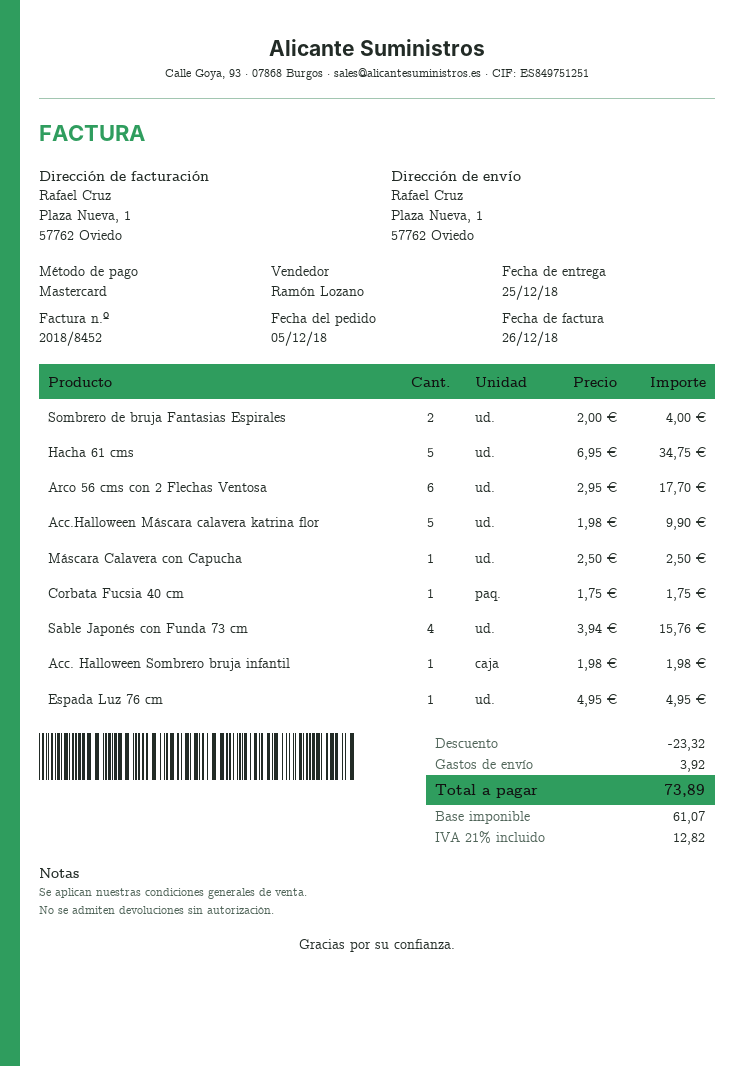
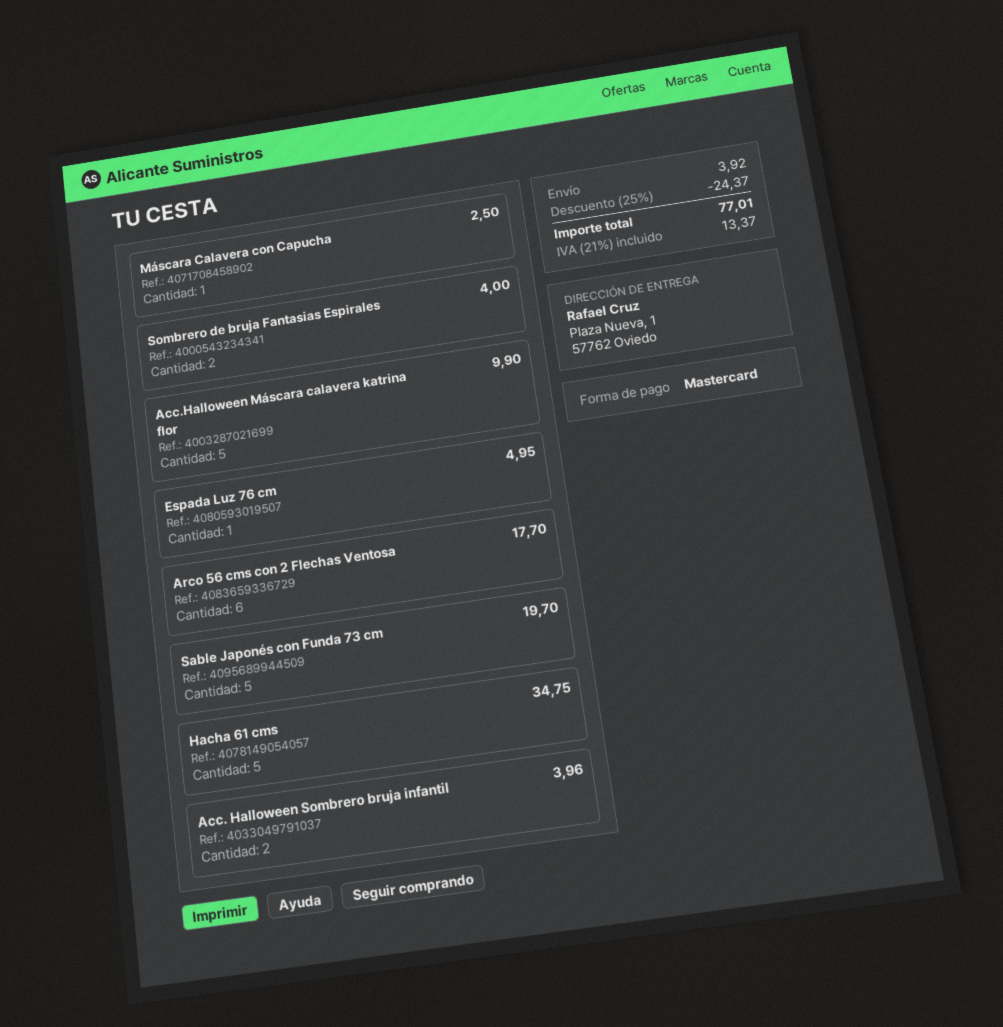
Corbata Fucsia 40 cm: 1 for 1.75 -> none
Sable Japonés con Funda 73 cm: 4 for 15.76 -> 5 for 19.70
Acc. Halloween Sombrero bruja infantil: 1 for 1.98 -> 2 for 3.96
discount: 23.32 -> 24.37
tax: 21% = 12.82 -> 21% = 13.37
total: 73.89 -> 77.01

